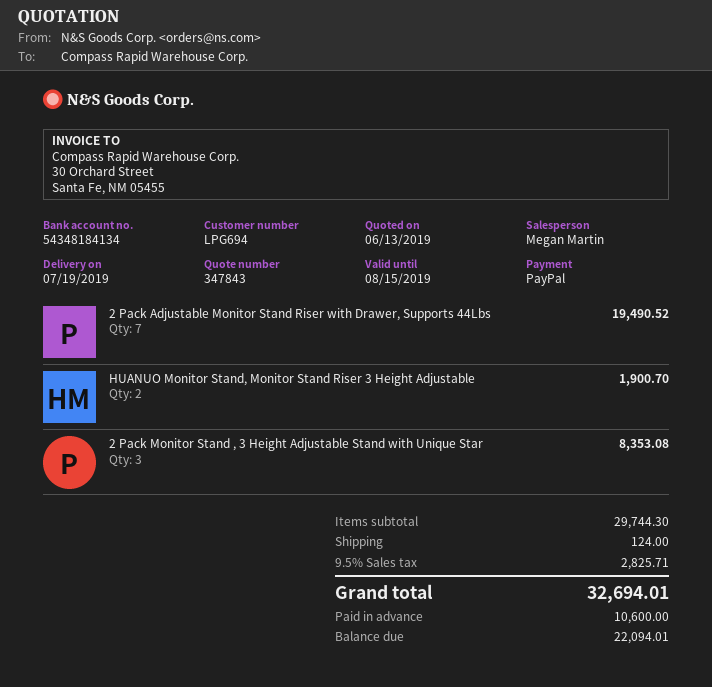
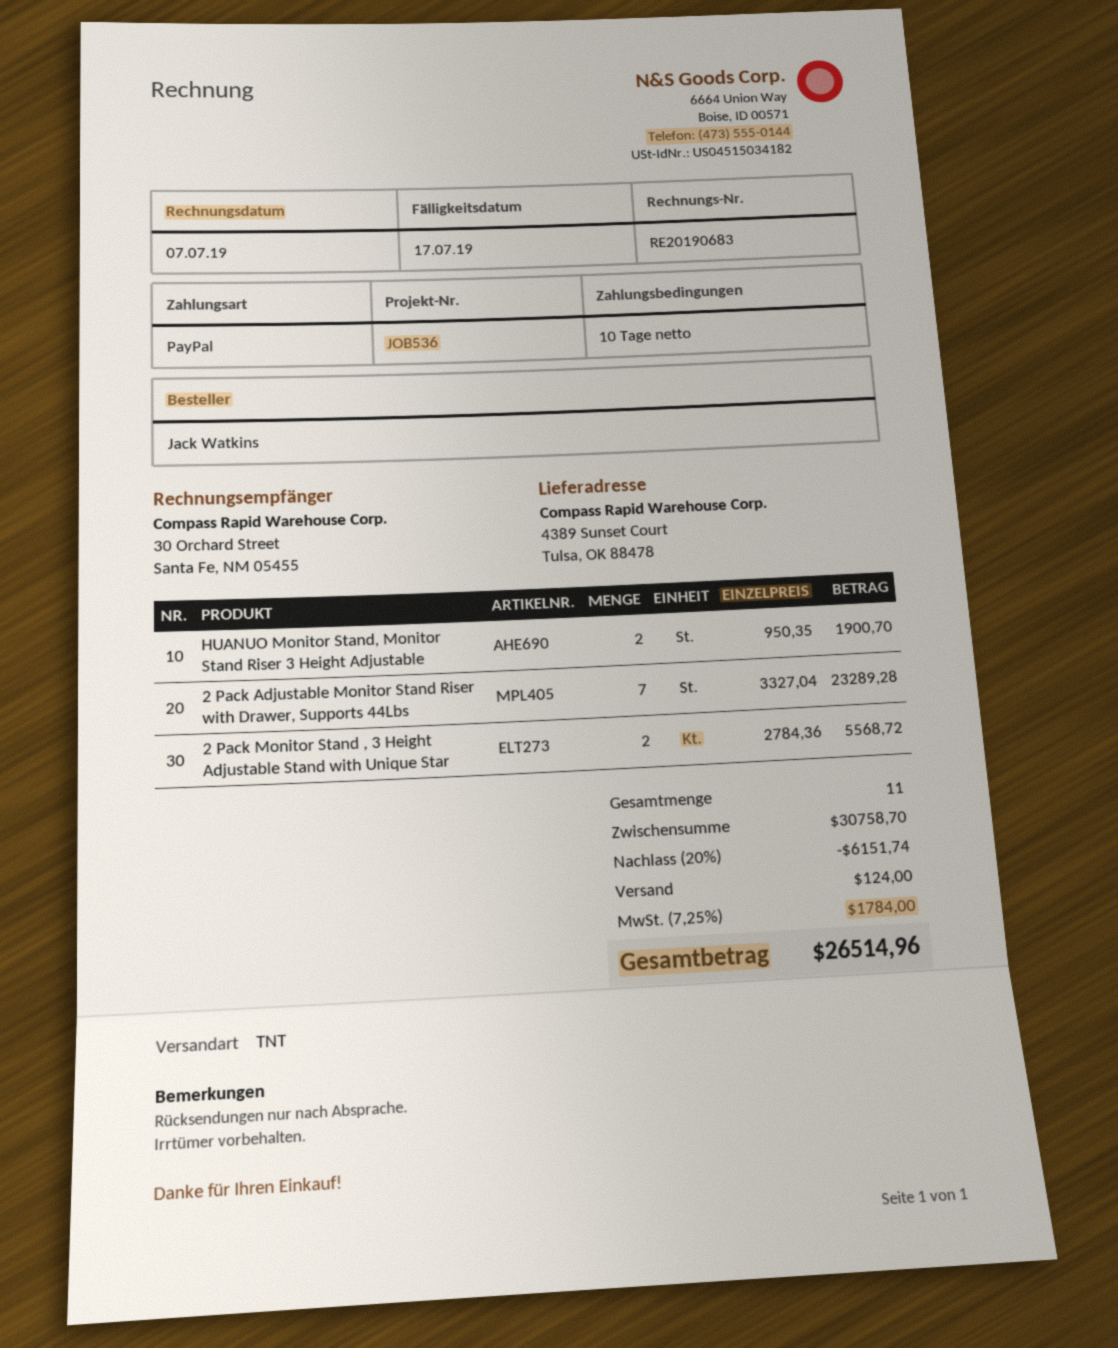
2 Pack Adjustable Monitor Stand Riser with Drawer, Supports 44Lbs: 7 for 19490.52 -> 7 for 23289.28
2 Pack Monitor Stand , 3 Height Adjustable Stand with Unique Star: 3 for 8353.08 -> 2 for 5568.72
subtotal: 29744.30 -> 30758.70
discount: none -> 20% = 6151.74
tax: 9.5% = 2825.71 -> 7.25% = 1784.00
total: 32694.01 -> 26514.96

